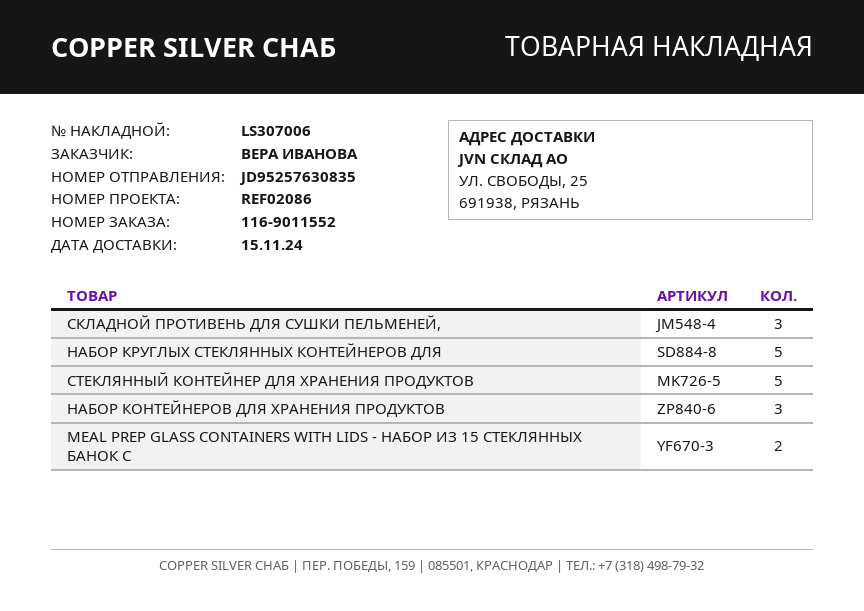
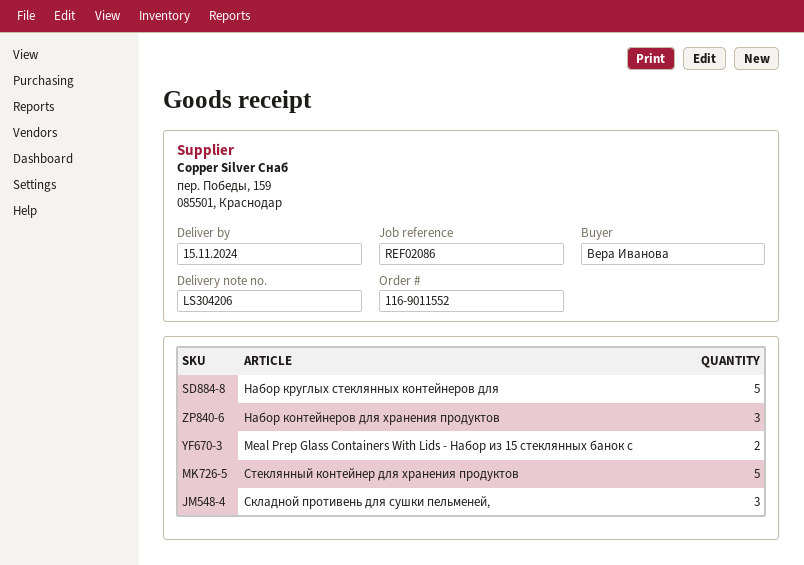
delivery note number: LS307006 -> LS304206

